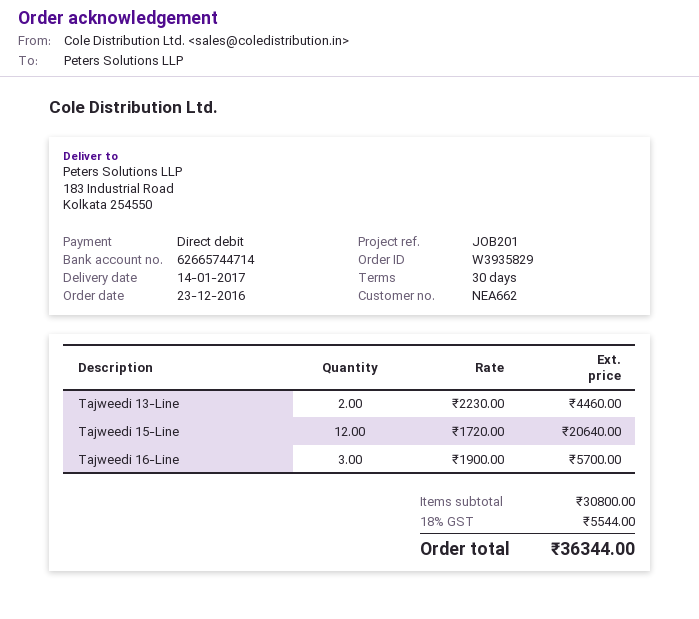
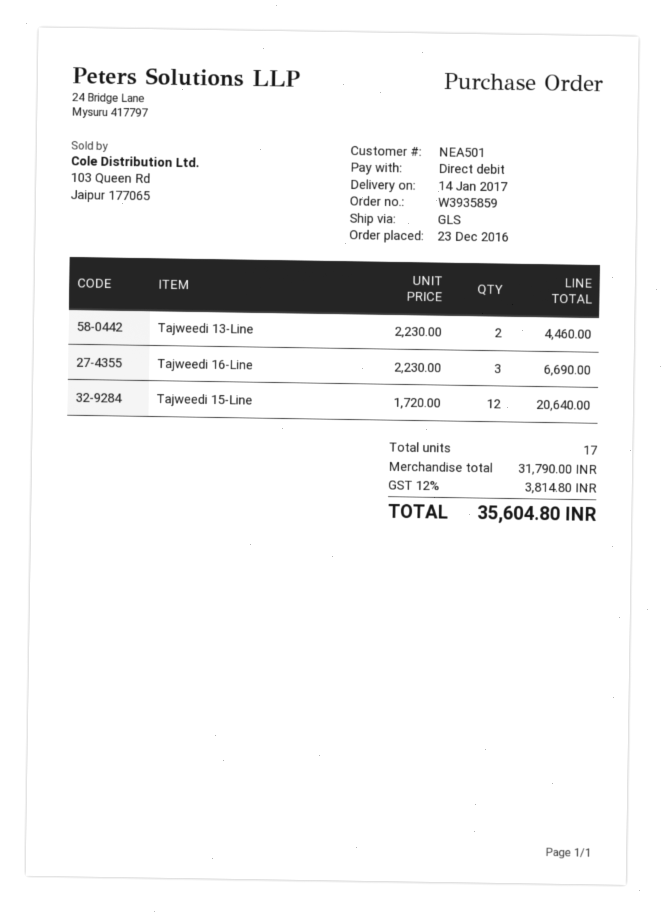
order number: W3935829 -> W3935859
customer number: NEA662 -> NEA501
Tajweedi 16-Line: 3 x 1900.00 = 5700.00 -> 3 x 2230.00 = 6690.00
subtotal: 30800.00 -> 31790.00
tax: 18% = 5544.00 -> 12% = 3814.80
total: 36344.00 -> 35604.80

